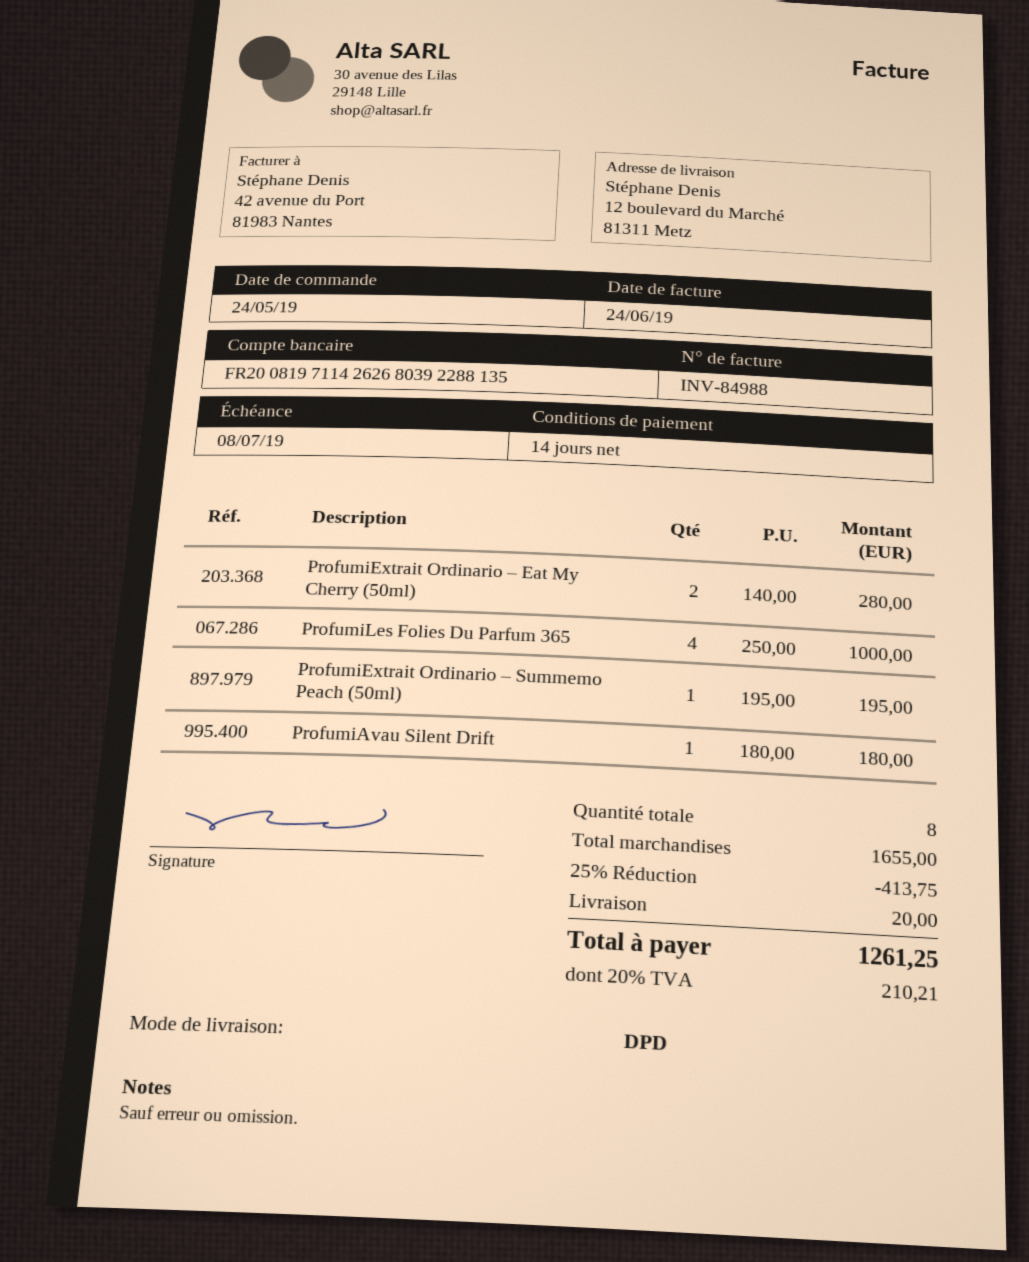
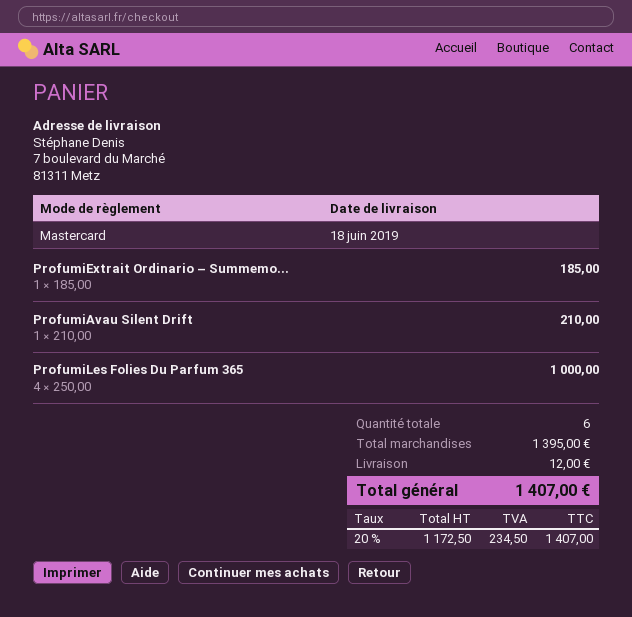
ship to: 12 boulevard du Marché, 81311 Metz -> 7 boulevard du Marché, 81311 Metz
ProfumiExtrait Ordinario – Eat My Cherry (50ml): 2 x 140.00 = 280.00 -> none
ProfumiExtrait Ordinario – Summemo Peach (50ml): 1 x 195.00 = 195.00 -> 1 x 185.00 = 185.00
ProfumiAvau Silent Drift: 1 x 180.00 = 180.00 -> 1 x 210.00 = 210.00
total quantity: 8 -> 6
subtotal: 1655.00 -> 1395.00
discount: 25% = 413.75 -> none
shipping: 20.00 -> 12.00
tax: 20% = 210.21 -> 20% = 234.50
total: 1261.25 -> 1407.00

